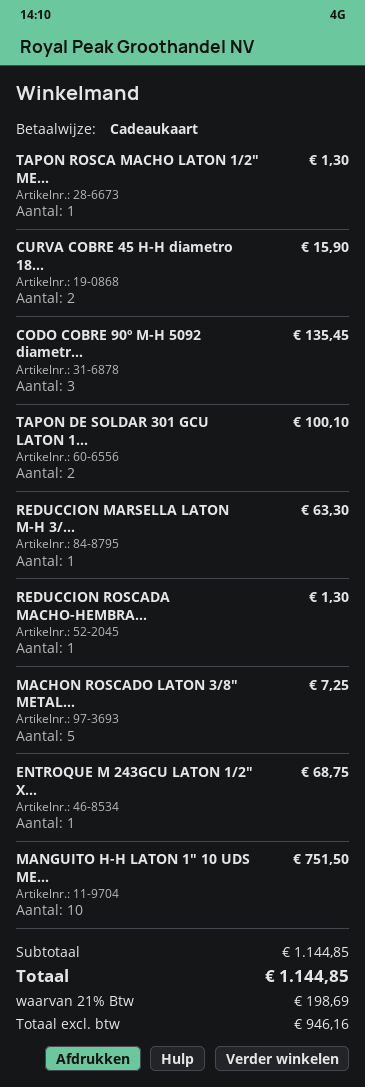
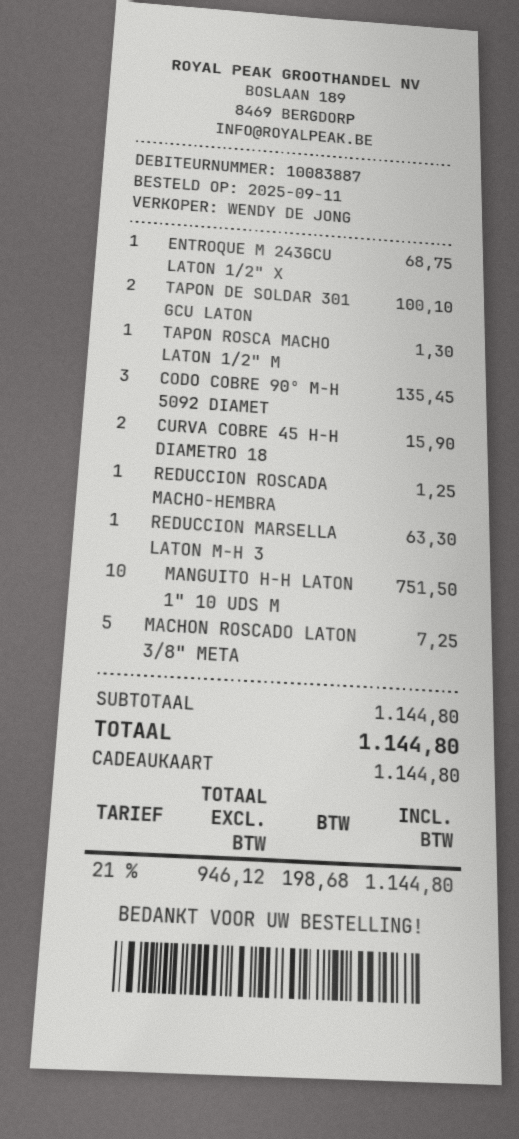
REDUCCION ROSCADA MACHO-HEMBRA...: 1 for 1.30 -> 1 for 1.25
subtotal: 1144.85 -> 1144.80
net: 946.16 -> 946.12
tax: 21% = 198.69 -> 21% = 198.68
total: 1144.85 -> 1144.80

